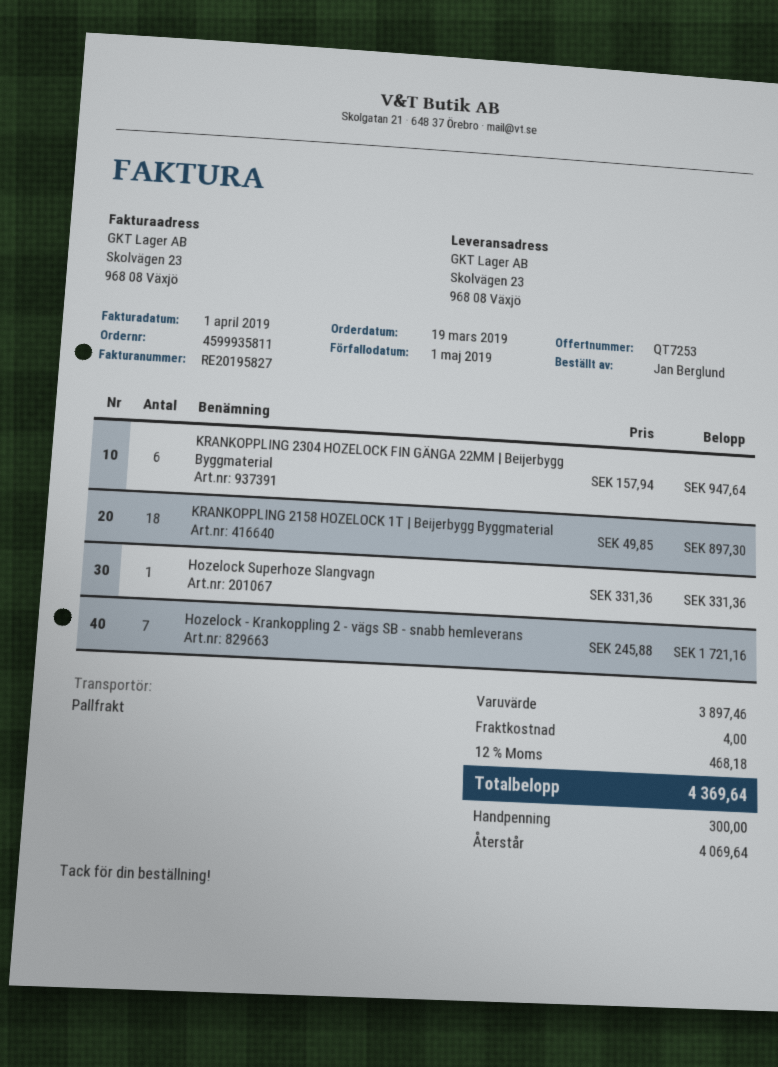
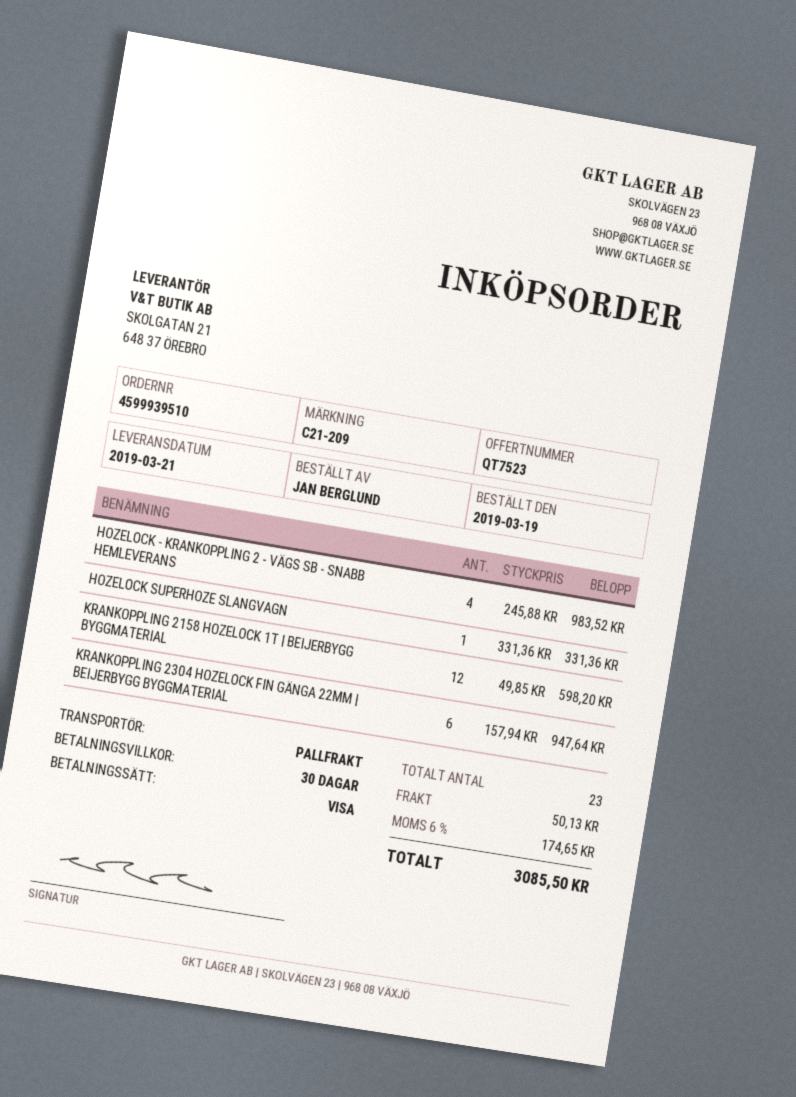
quote number: QT7253 -> QT7523
order number: 4599935811 -> 4599939510
KRANKOPPLING 2158 HOZELOCK 1T | Beijerbygg Byggmaterial: 18 x 49.85 = 897.30 -> 12 x 49.85 = 598.20
Hozelock - Krankoppling 2 - vägs SB - snabb hemleverans: 7 x 245.88 = 1721.16 -> 4 x 245.88 = 983.52
shipping: 4.00 -> 50.13
tax: 12% = 468.18 -> 6% = 174.65
total: 4369.64 -> 3085.50

